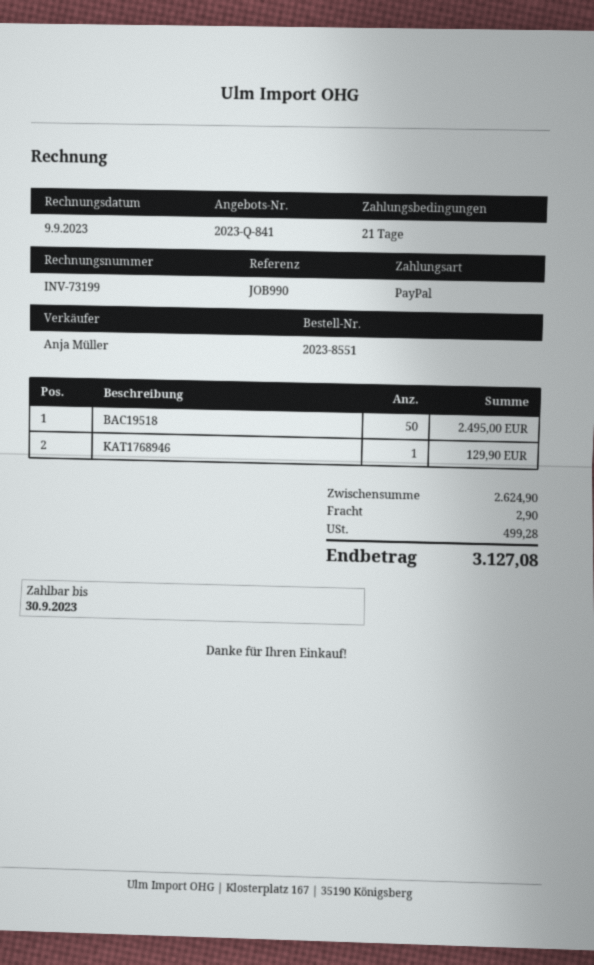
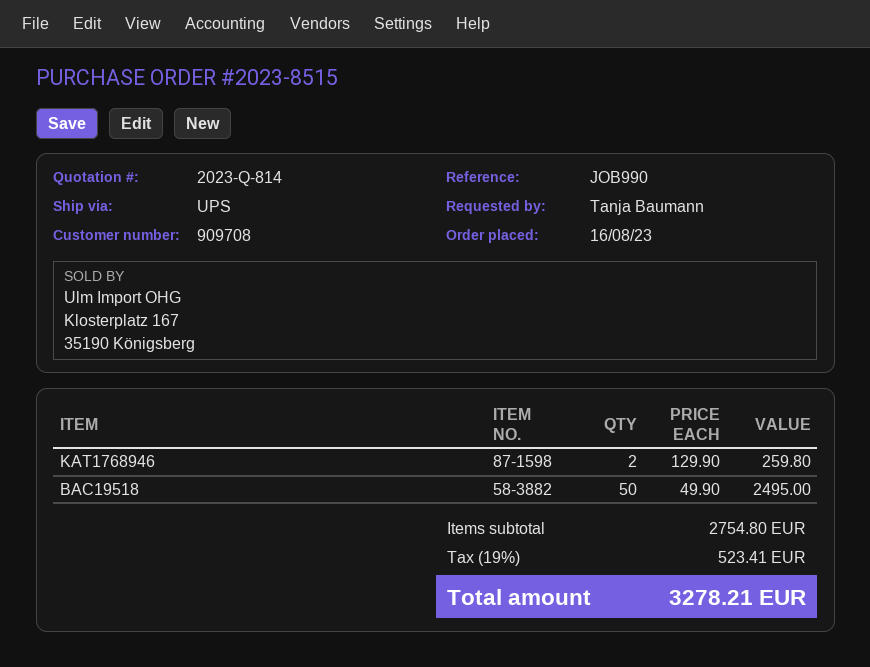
quote number: 2023-Q-841 -> 2023-Q-814
order number: 2023-8551 -> 2023-8515
KAT1768946: 1 for 129.90 -> 2 for 259.80
subtotal: 2624.90 -> 2754.80
shipping: 2.90 -> none
tax: 499.28 -> 523.41
total: 3127.08 -> 3278.21

